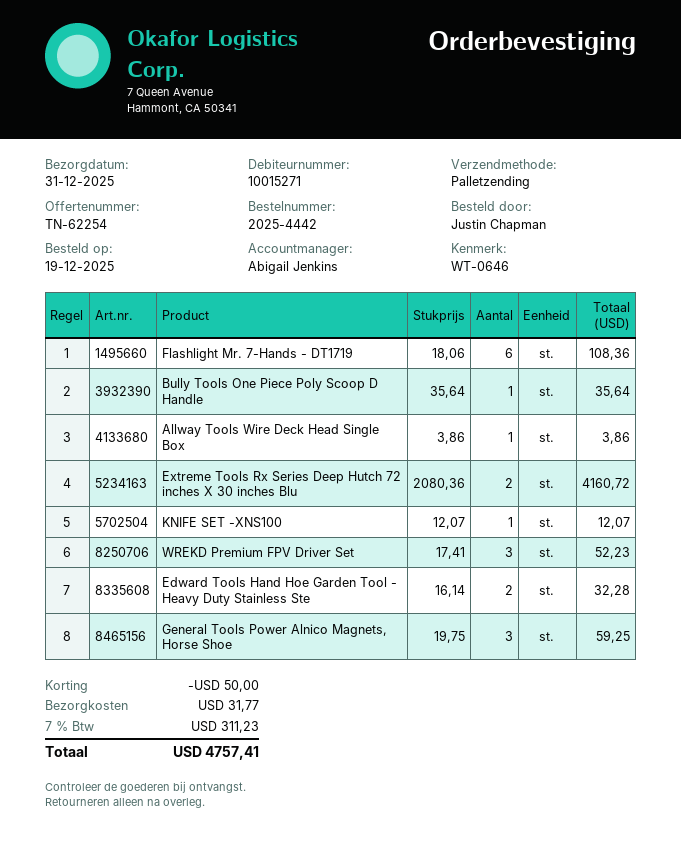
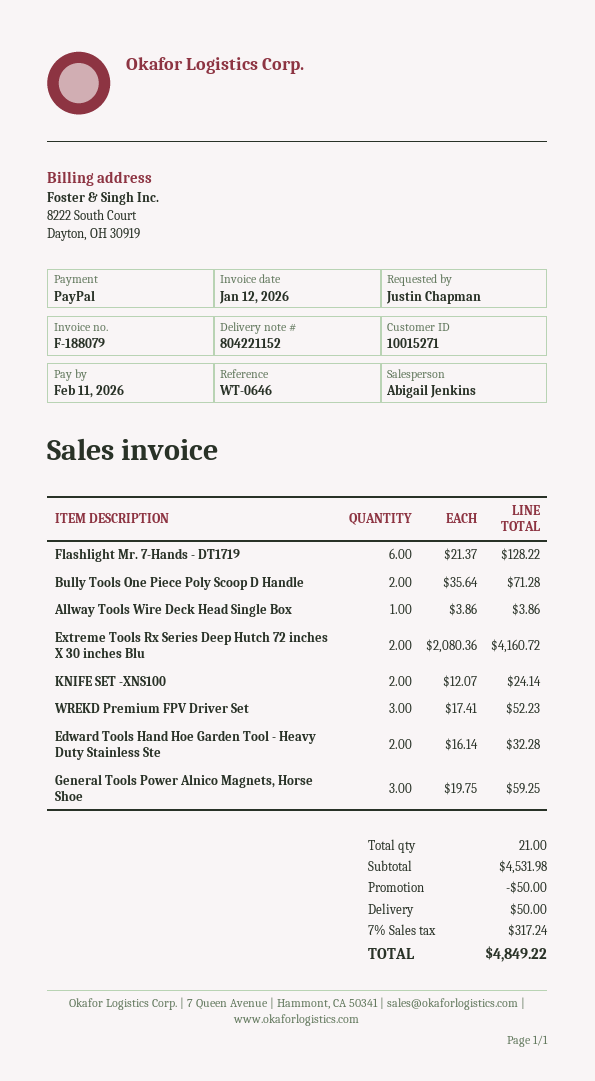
Flashlight Mr. 7-Hands - DT1719: 6 x 18.06 = 108.36 -> 6 x 21.37 = 128.22
Bully Tools One Piece Poly Scoop D Handle: 1 x 35.64 = 35.64 -> 2 x 35.64 = 71.28
KNIFE SET -XNS100: 1 x 12.07 = 12.07 -> 2 x 12.07 = 24.14
shipping: 31.77 -> 50.00
tax: 7% = 311.23 -> 7% = 317.24
total: 4757.41 -> 4849.22

